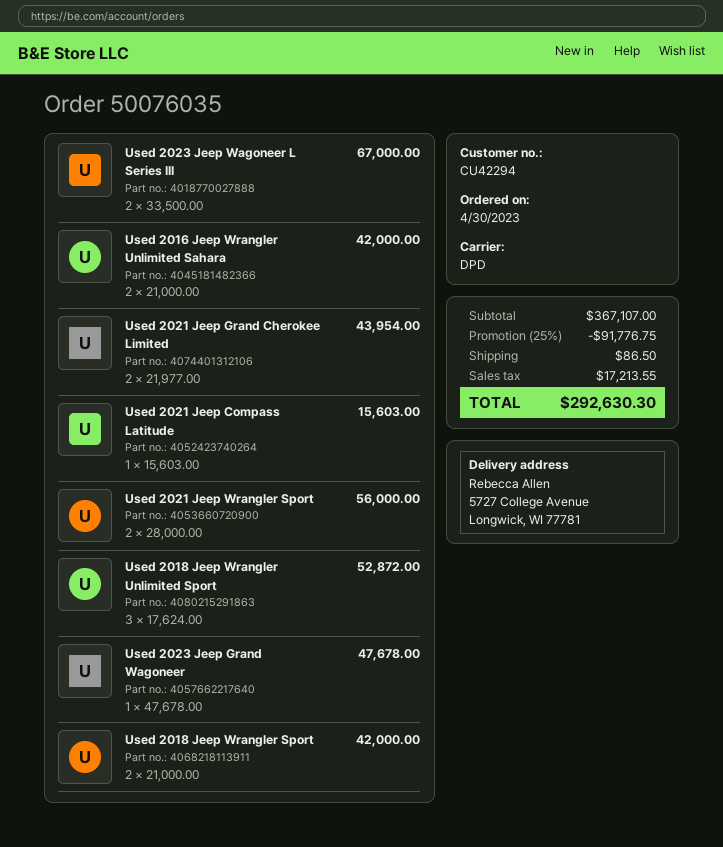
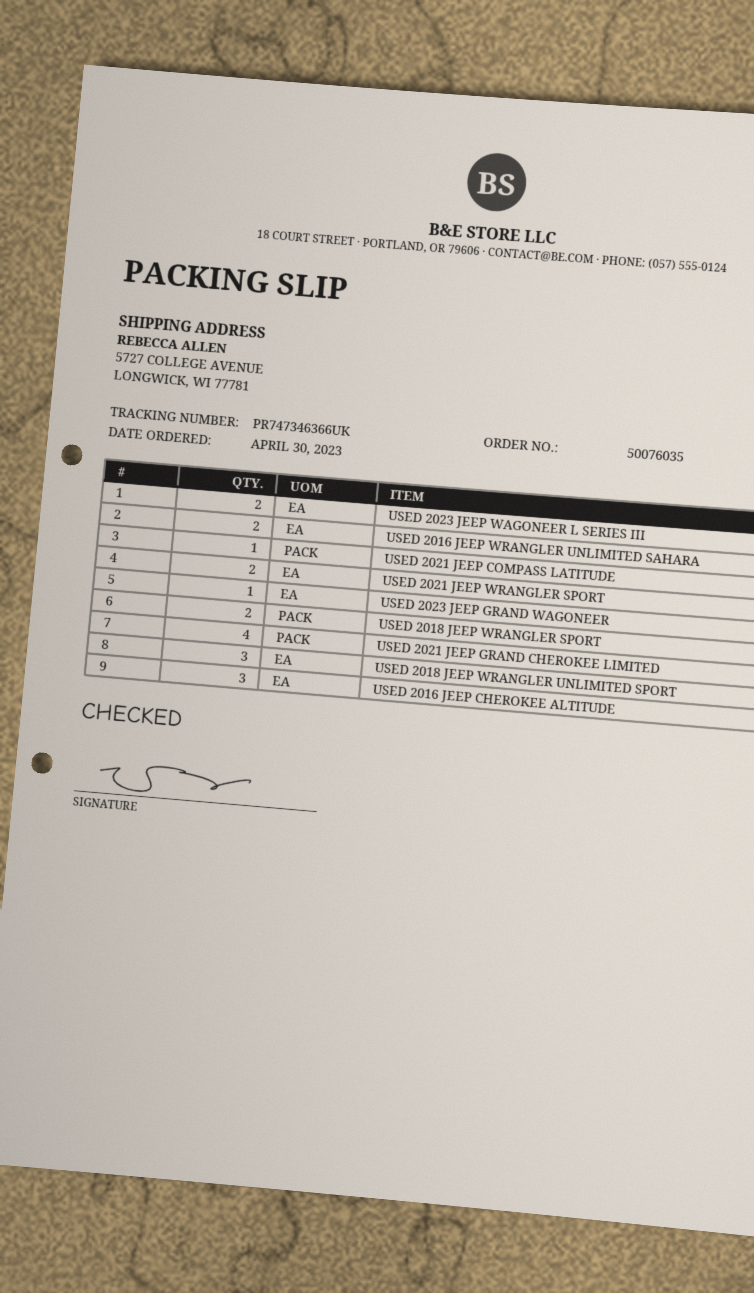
Used 2021 Jeep Grand Cherokee Limited: 2 -> 4
USED 2016 JEEP CHEROKEE ALTITUDE: none -> 3

